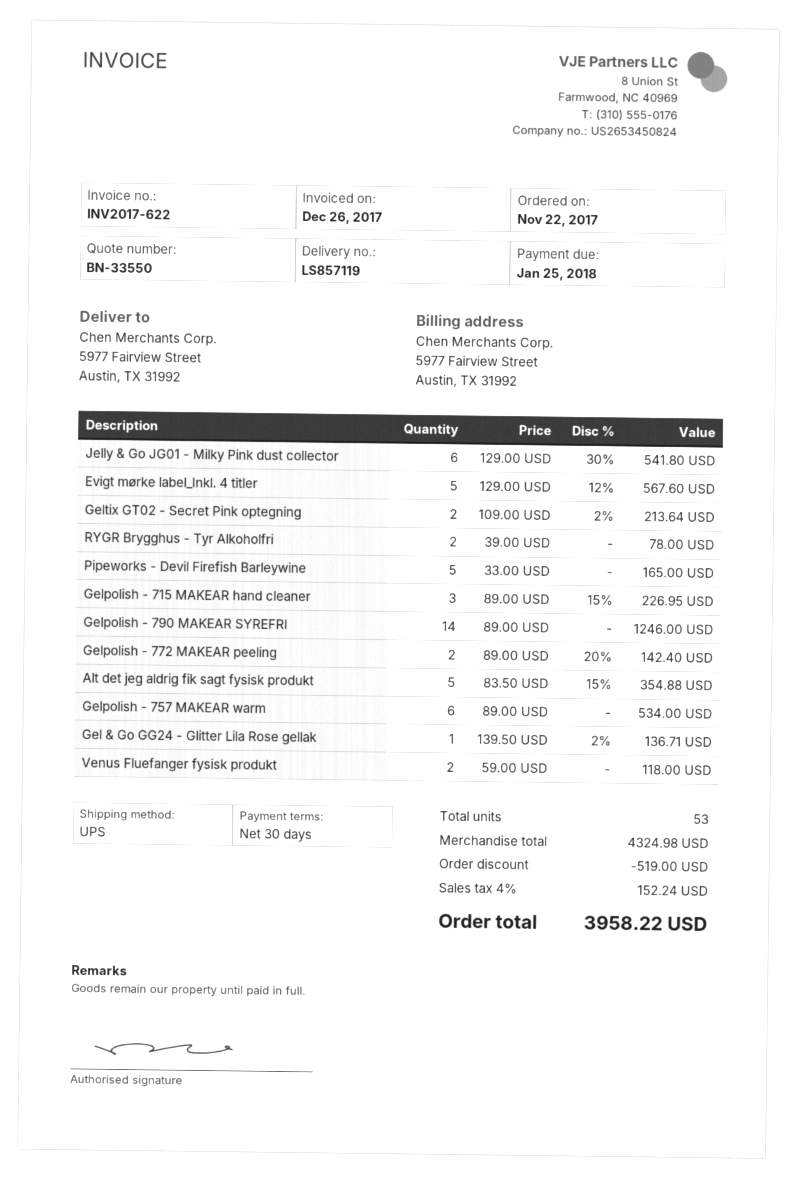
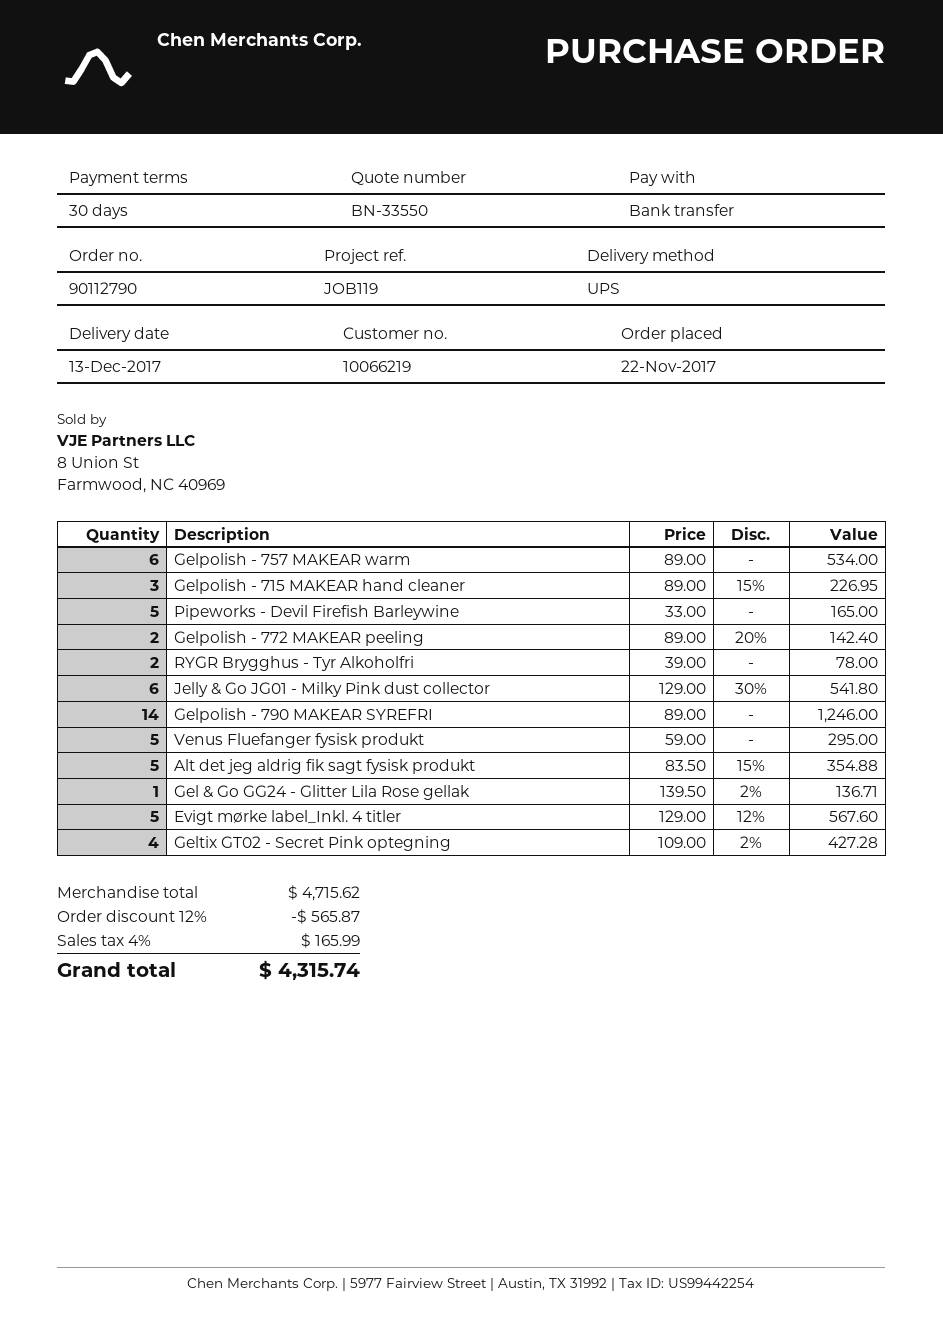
Geltix GT02 - Secret Pink optegning: 2 x 109.00 - 2% = 213.64 -> 4 x 109.00 - 2% = 427.28
Venus Fluefanger fysisk produkt: 2 x 59.00 = 118.00 -> 5 x 59.00 = 295.00
subtotal: 4324.98 -> 4715.62
discount: 519.00 -> 565.87
tax: 4% = 152.24 -> 4% = 165.99
total: 3958.22 -> 4315.74

